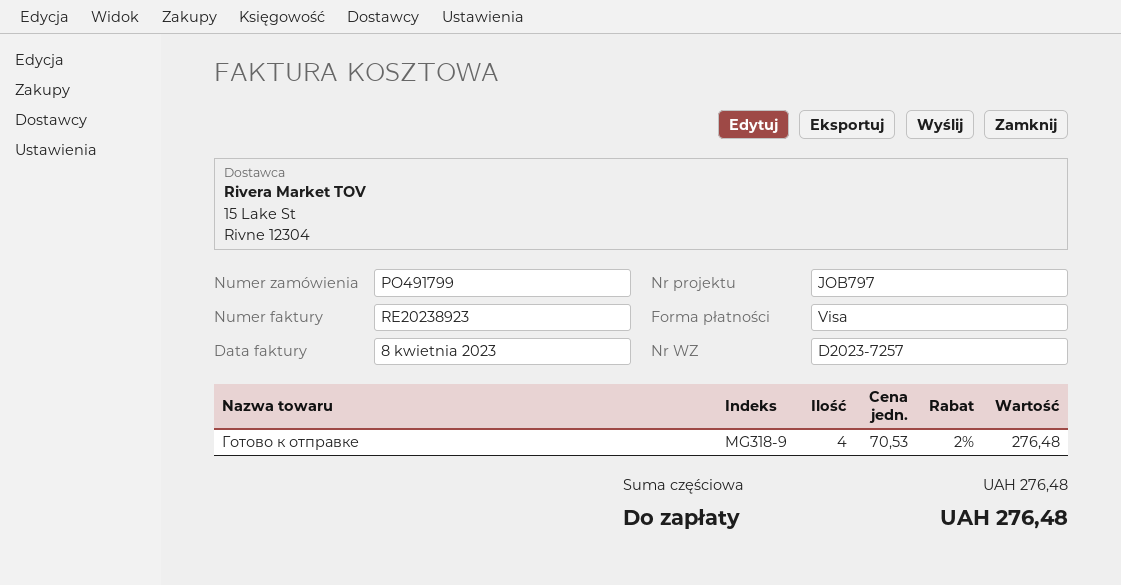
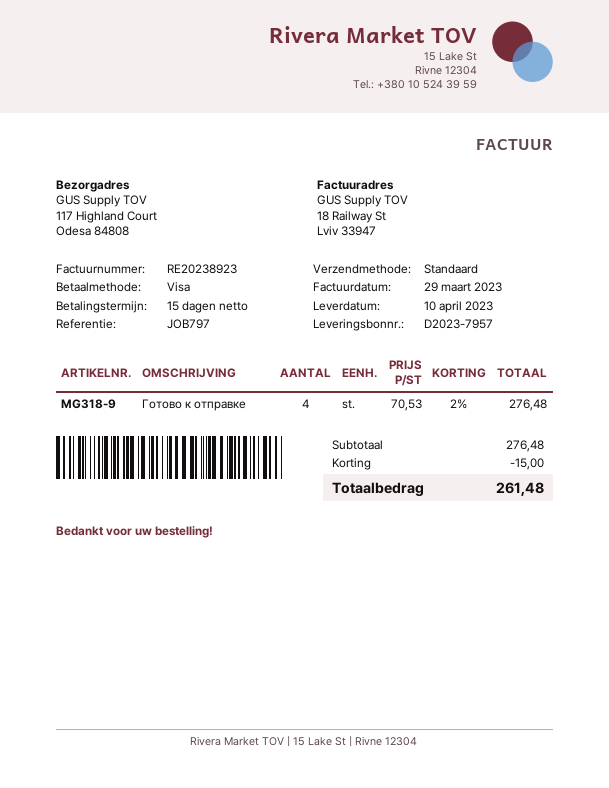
delivery note number: D2023-7257 -> D2023-7957
invoice date: 2023-04-08 -> 2023-03-29
discount: none -> 15.00
total: 276.48 -> 261.48

